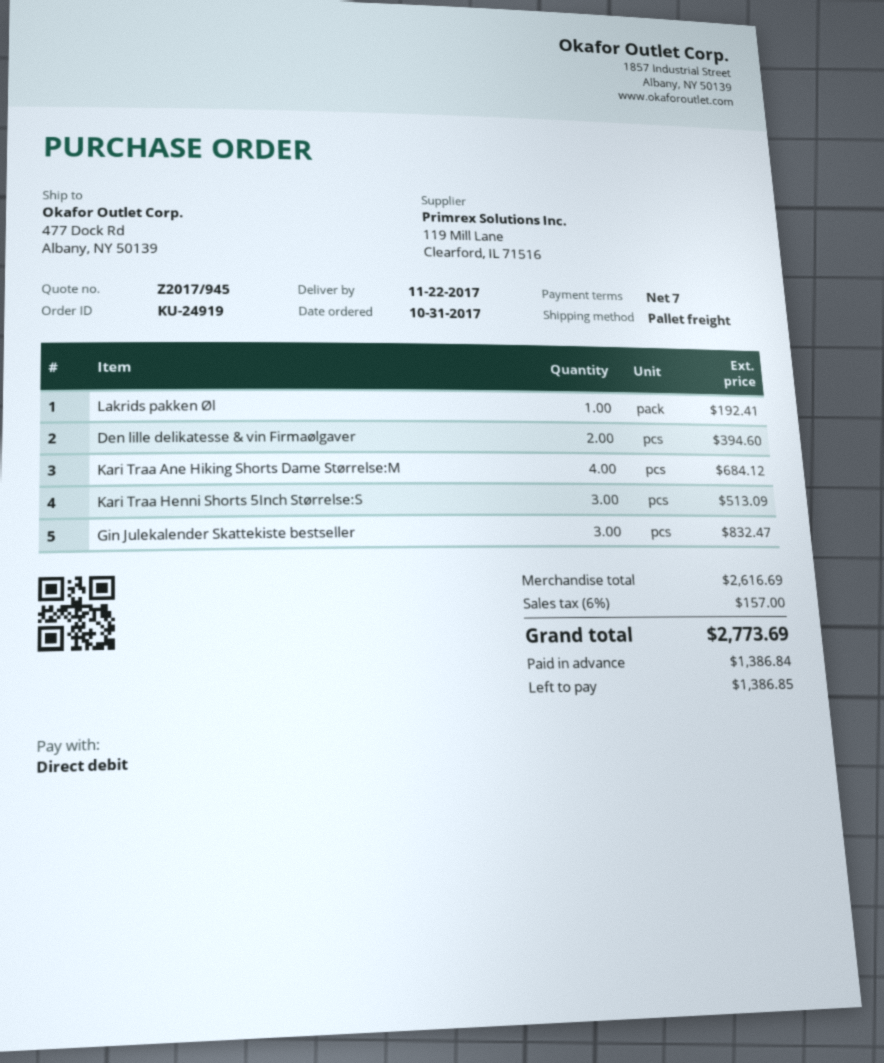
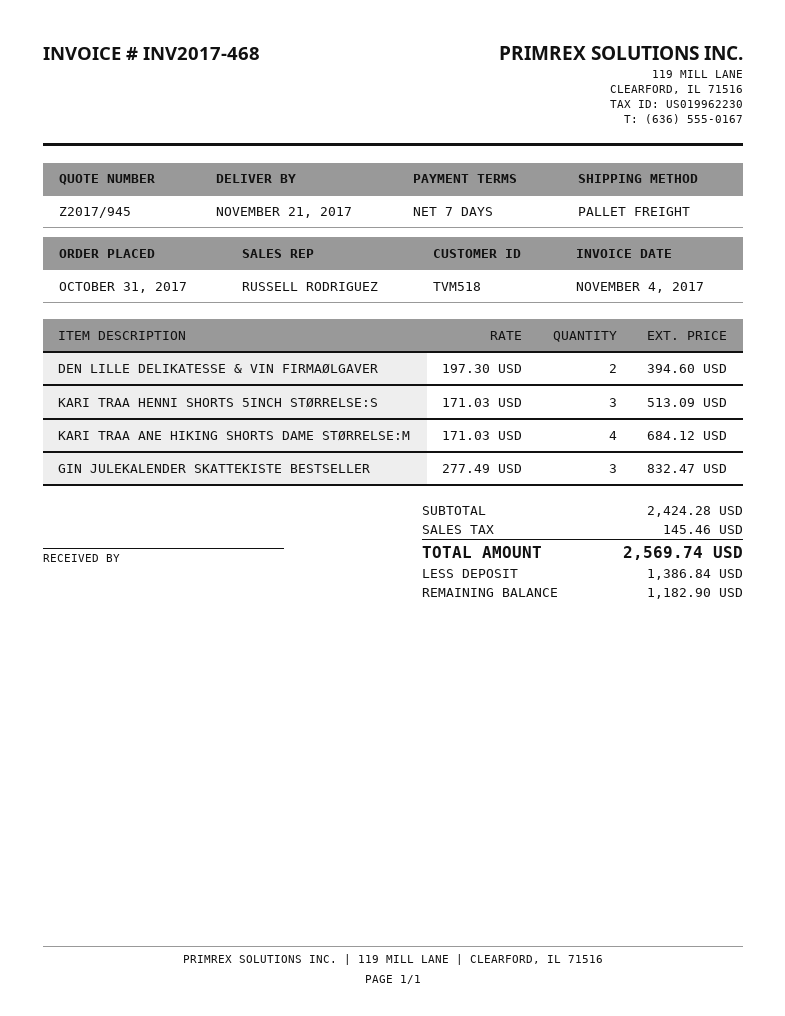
delivery date: 2017-11-22 -> 2017-11-21
Lakrids pakken Øl: 1 for 192.41 -> none
subtotal: 2616.69 -> 2424.28
tax: 157.00 -> 145.46
total: 2773.69 -> 2569.74
balance: 1386.85 -> 1182.90

